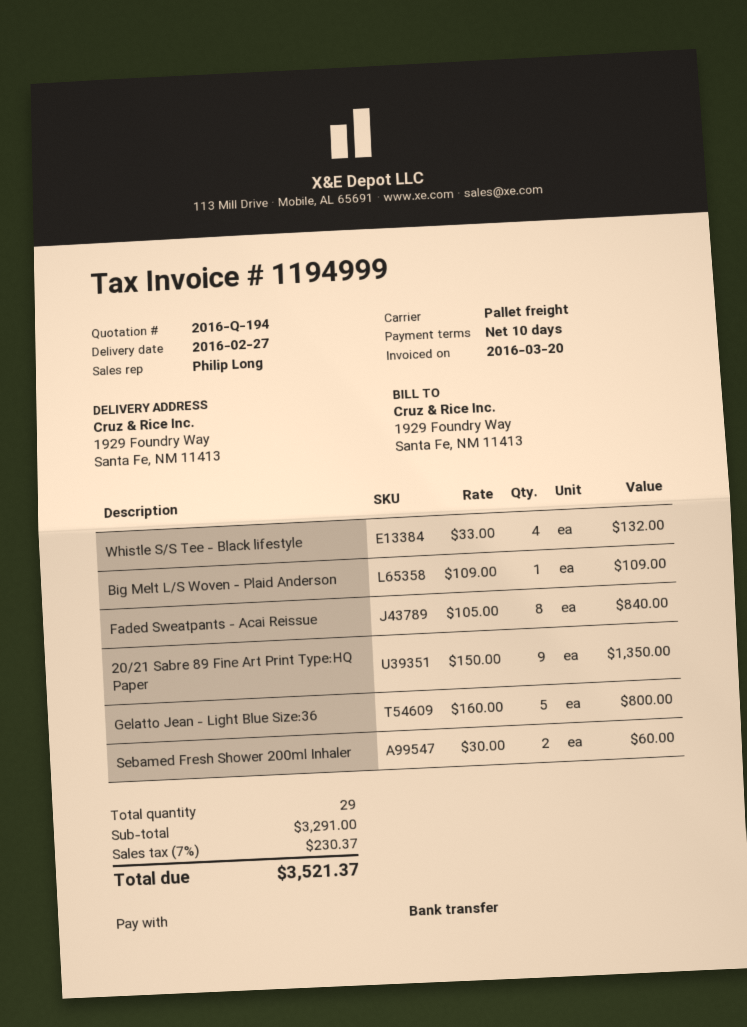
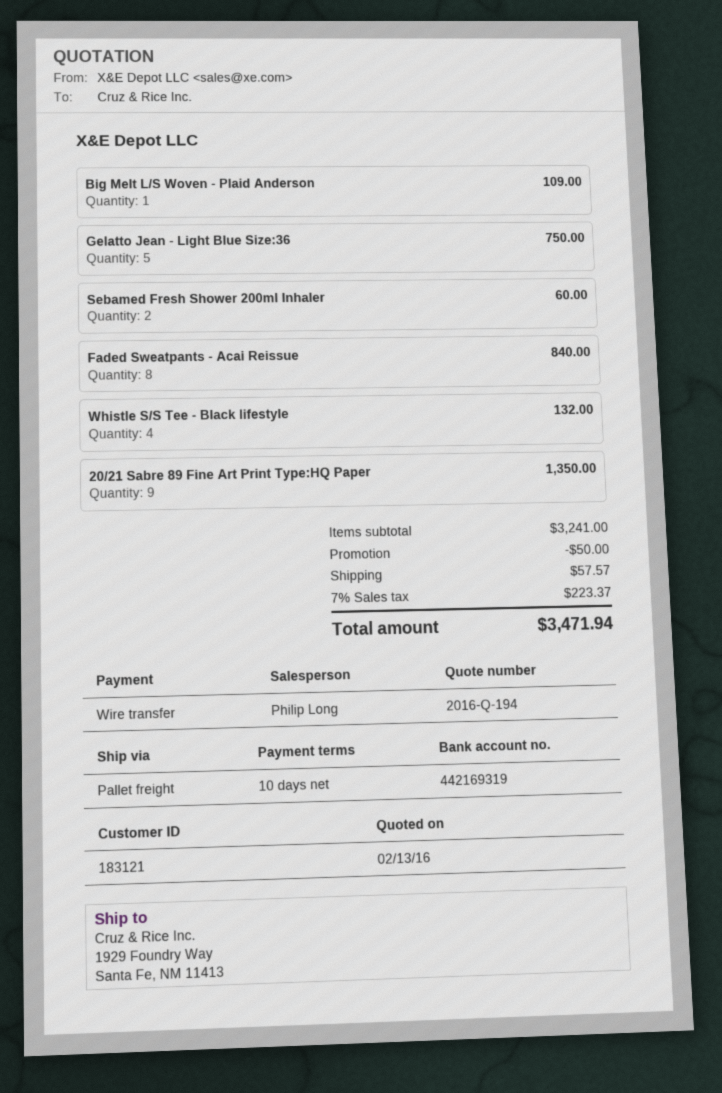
Gelatto Jean - Light Blue Size:36: 5 for 800.00 -> 5 for 750.00
subtotal: 3291.00 -> 3241.00
discount: none -> 50.00
shipping: none -> 57.57
tax: 7% = 230.37 -> 7% = 223.37
total: 3521.37 -> 3471.94

